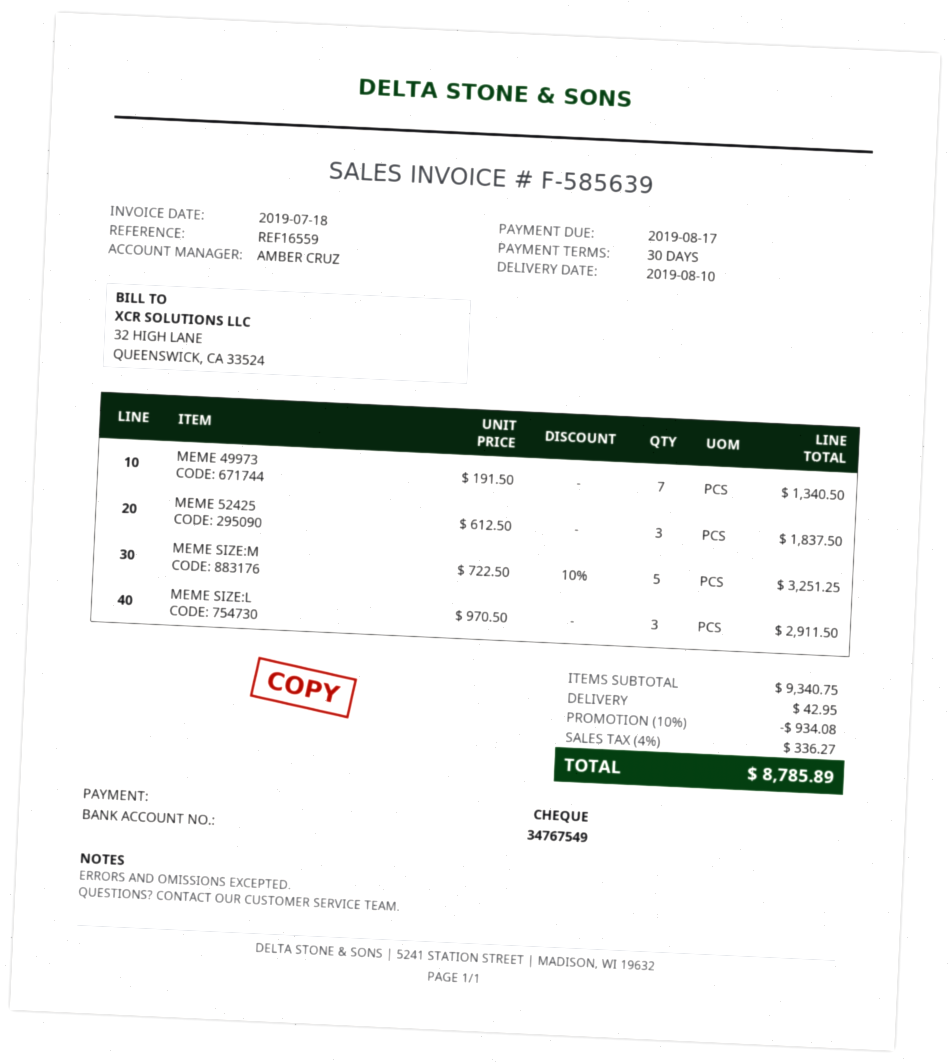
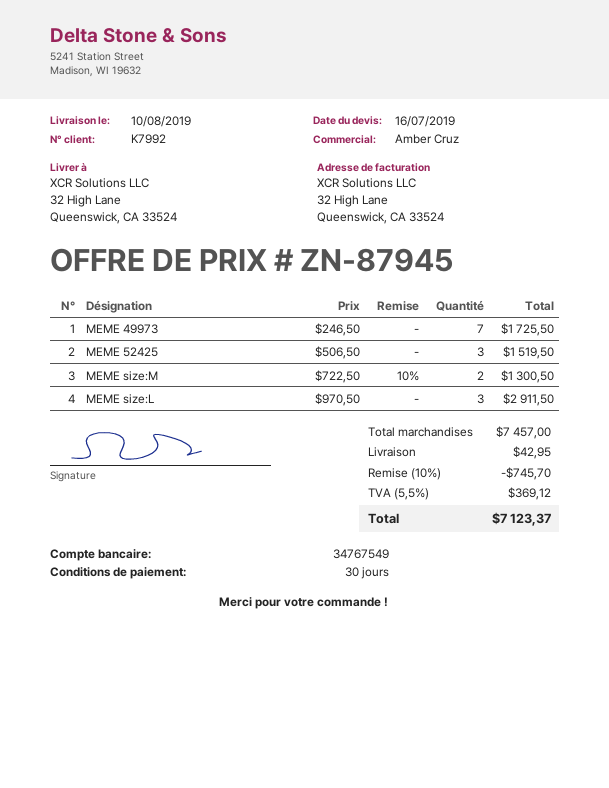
MEME 49973: 7 x 191.50 = 1340.50 -> 7 x 246.50 = 1725.50
MEME 52425: 3 x 612.50 = 1837.50 -> 3 x 506.50 = 1519.50
MEME SIZE:M: 5 x 722.50 - 10% = 3251.25 -> 2 x 722.50 - 10% = 1300.50
subtotal: 9340.75 -> 7457.00
discount: 10% = 934.08 -> 10% = 745.70
tax: 4% = 336.27 -> 5.5% = 369.12
total: 8785.89 -> 7123.37

